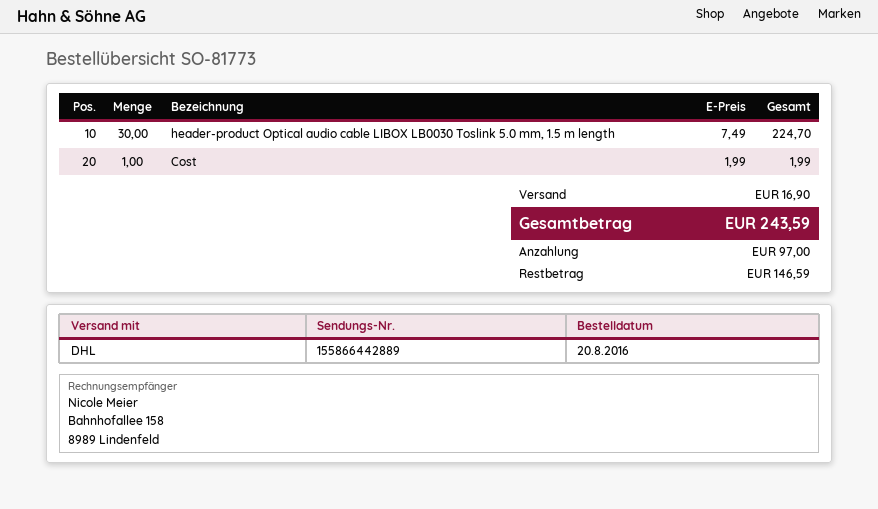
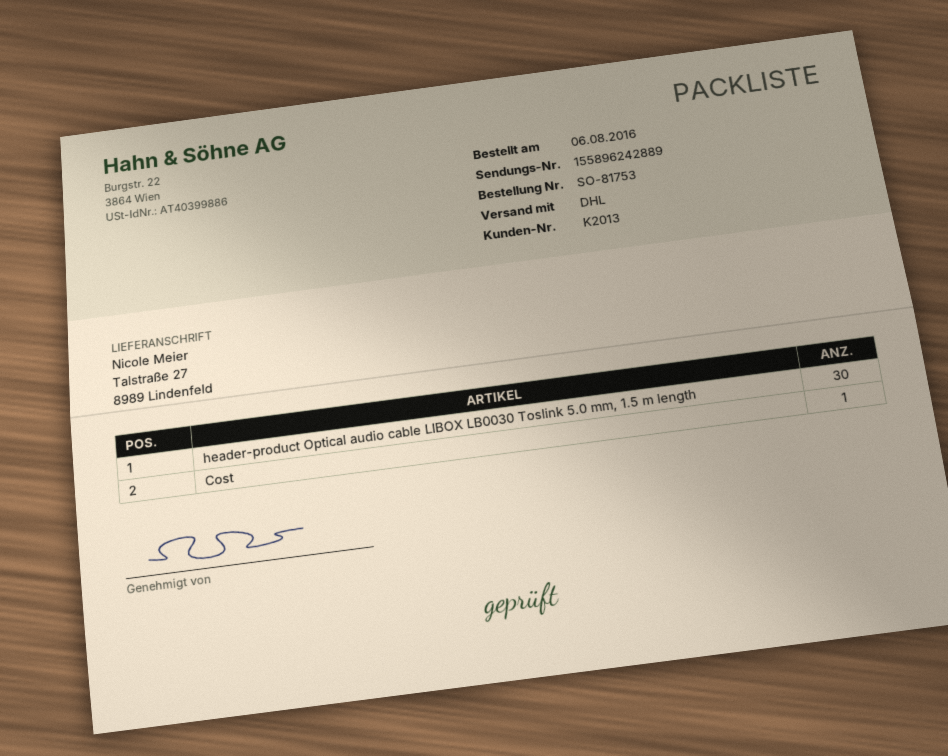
order number: SO-81773 -> SO-81753
order date: 2016-08-20 -> 2016-08-06
tracking number: 155866442889 -> 155896242889

